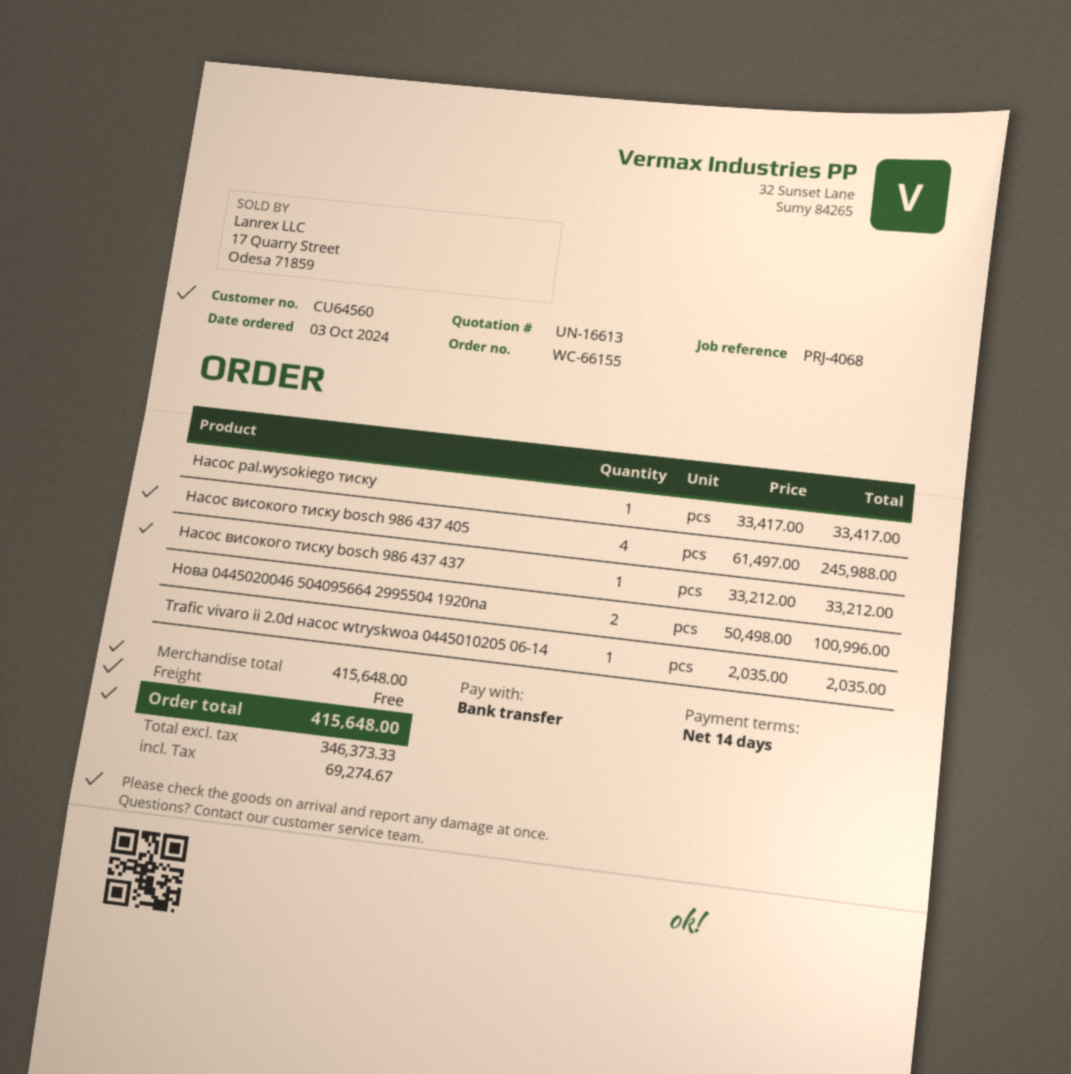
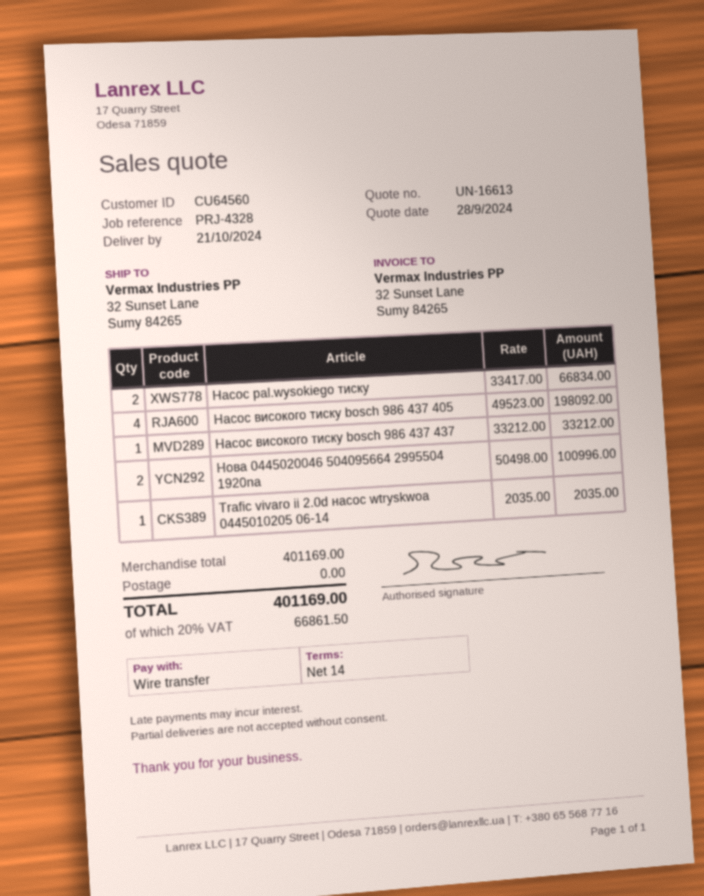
reference: PRJ-4068 -> PRJ-4328
Насос pal.wysokiego тиску: 1 x 33417.00 = 33417.00 -> 2 x 33417.00 = 66834.00
Насос високого тиску bosch 986 437 405: 4 x 61497.00 = 245988.00 -> 4 x 49523.00 = 198092.00
subtotal: 415648.00 -> 401169.00
tax: 69274.67 -> 66861.50
total: 415648.00 -> 401169.00

